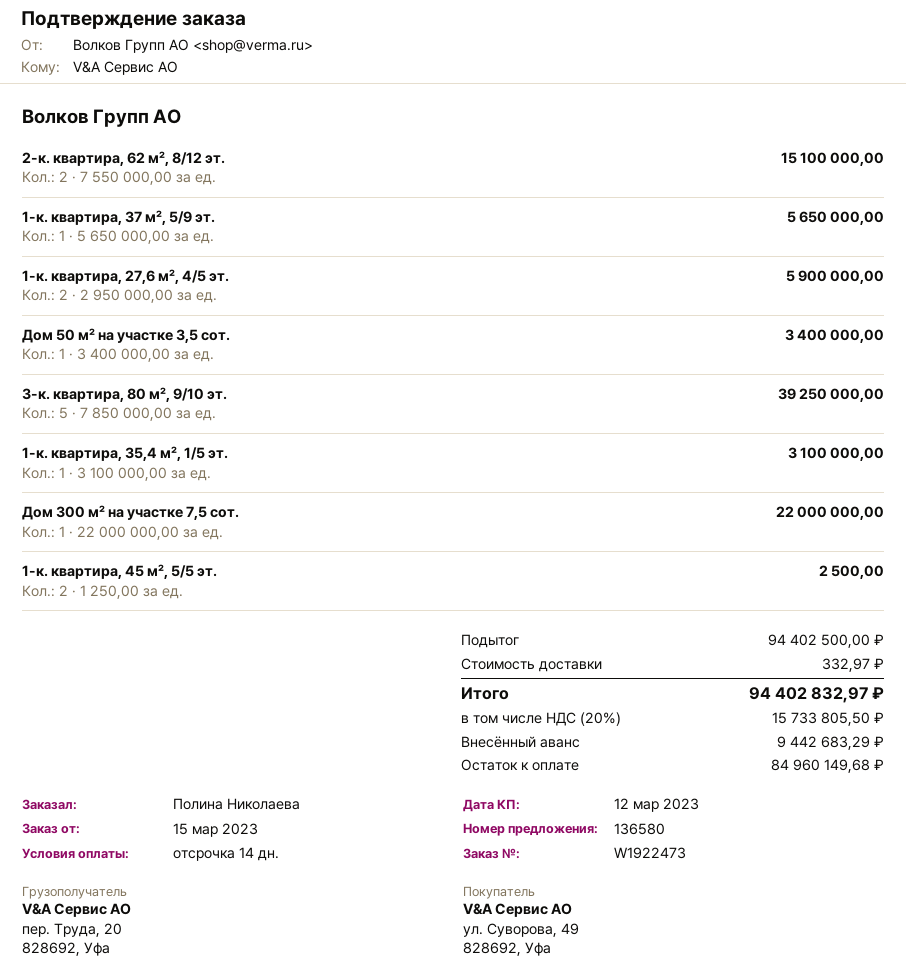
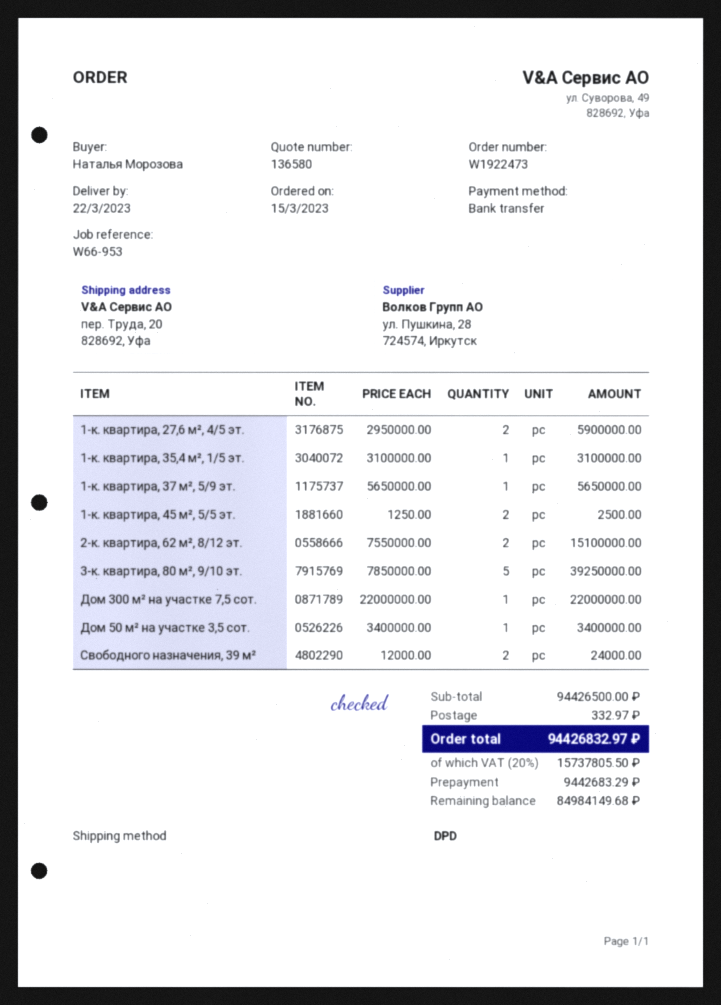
ordered by: Полина Николаева -> Наталья Морозова
Свободного назначения, 39 м²: none -> 2 x 12000.00 = 24000.00
subtotal: 94402500.00 -> 94426500.00
tax: 20% = 15733805.50 -> 20% = 15737805.50
total: 94402832.97 -> 94426832.97
balance: 84960149.68 -> 84984149.68

